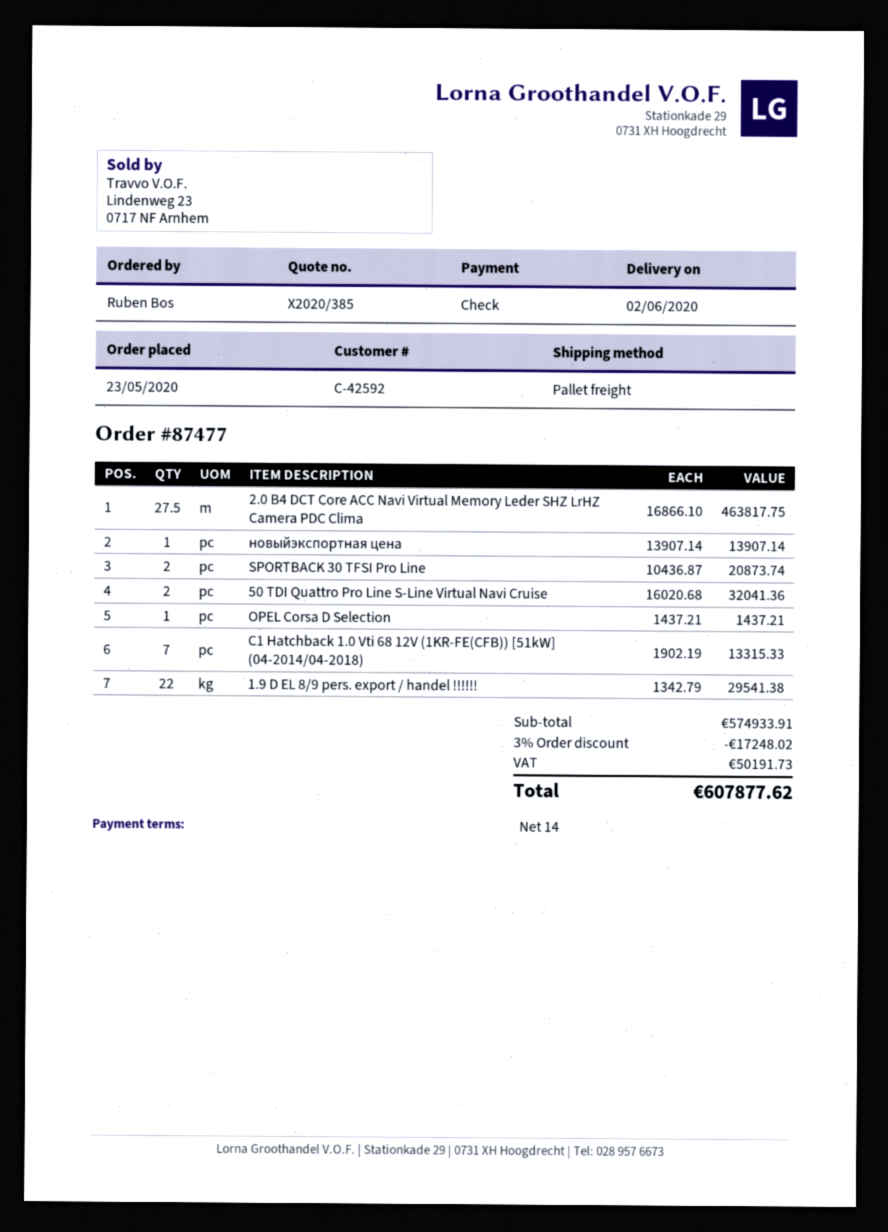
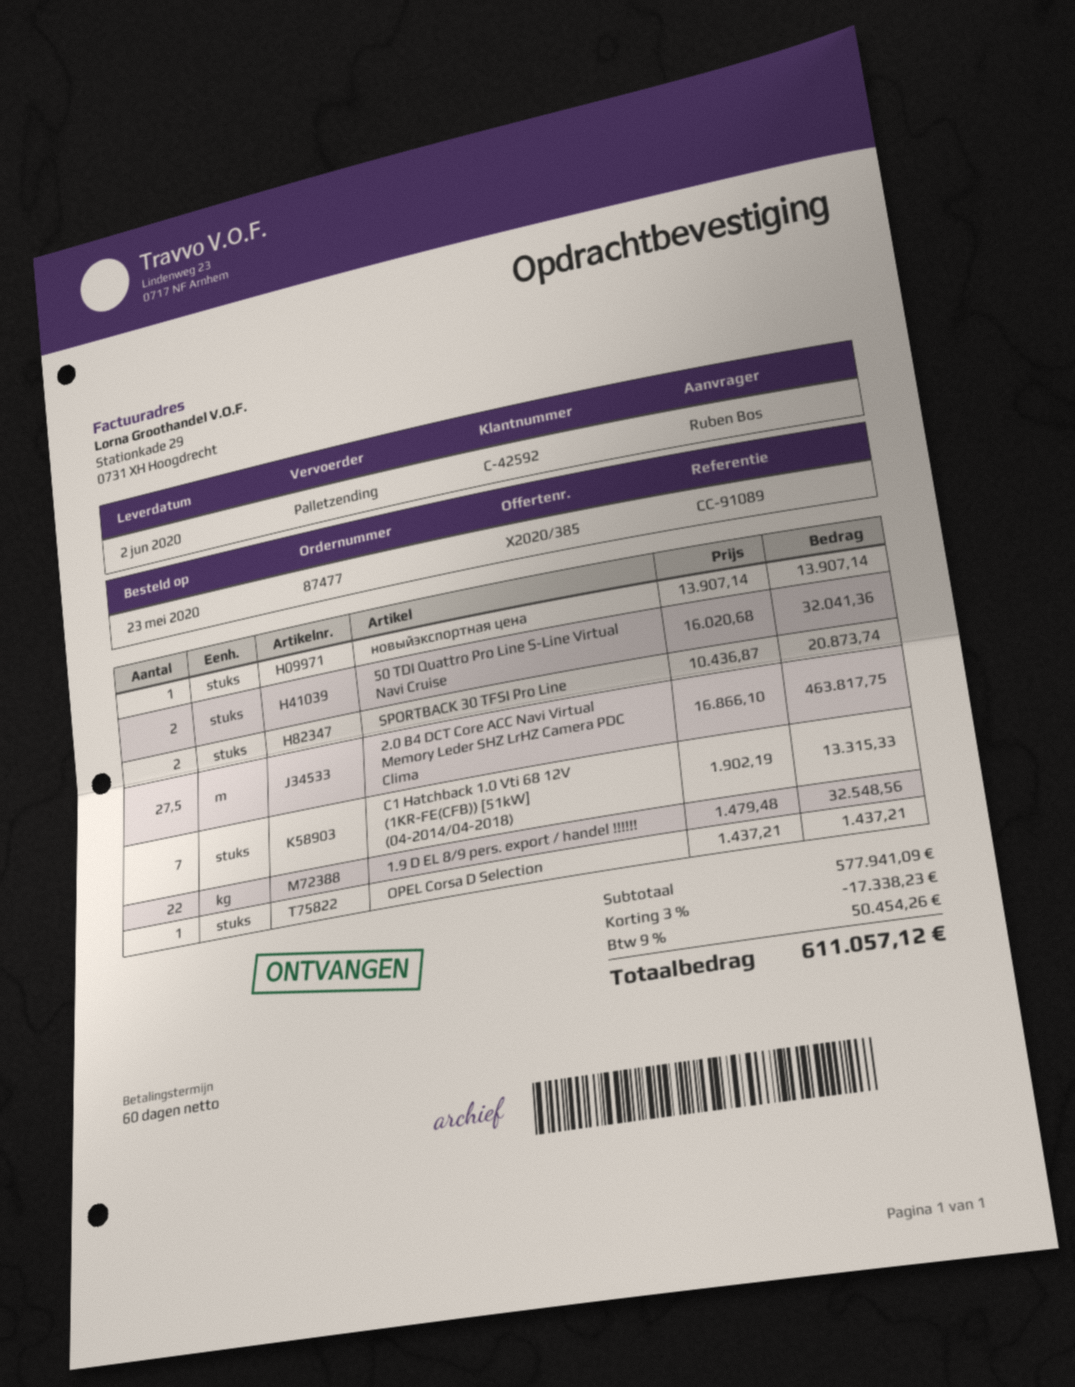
payment terms: 14 days -> 60 days
1.9 D EL 8/9 pers. export / handel !!!!!!: 22 x 1342.79 = 29541.38 -> 22 x 1479.48 = 32548.56
subtotal: 574933.91 -> 577941.09
discount: 3% = 17248.02 -> 3% = 17338.23
tax: 50191.73 -> 50454.26
total: 607877.62 -> 611057.12

